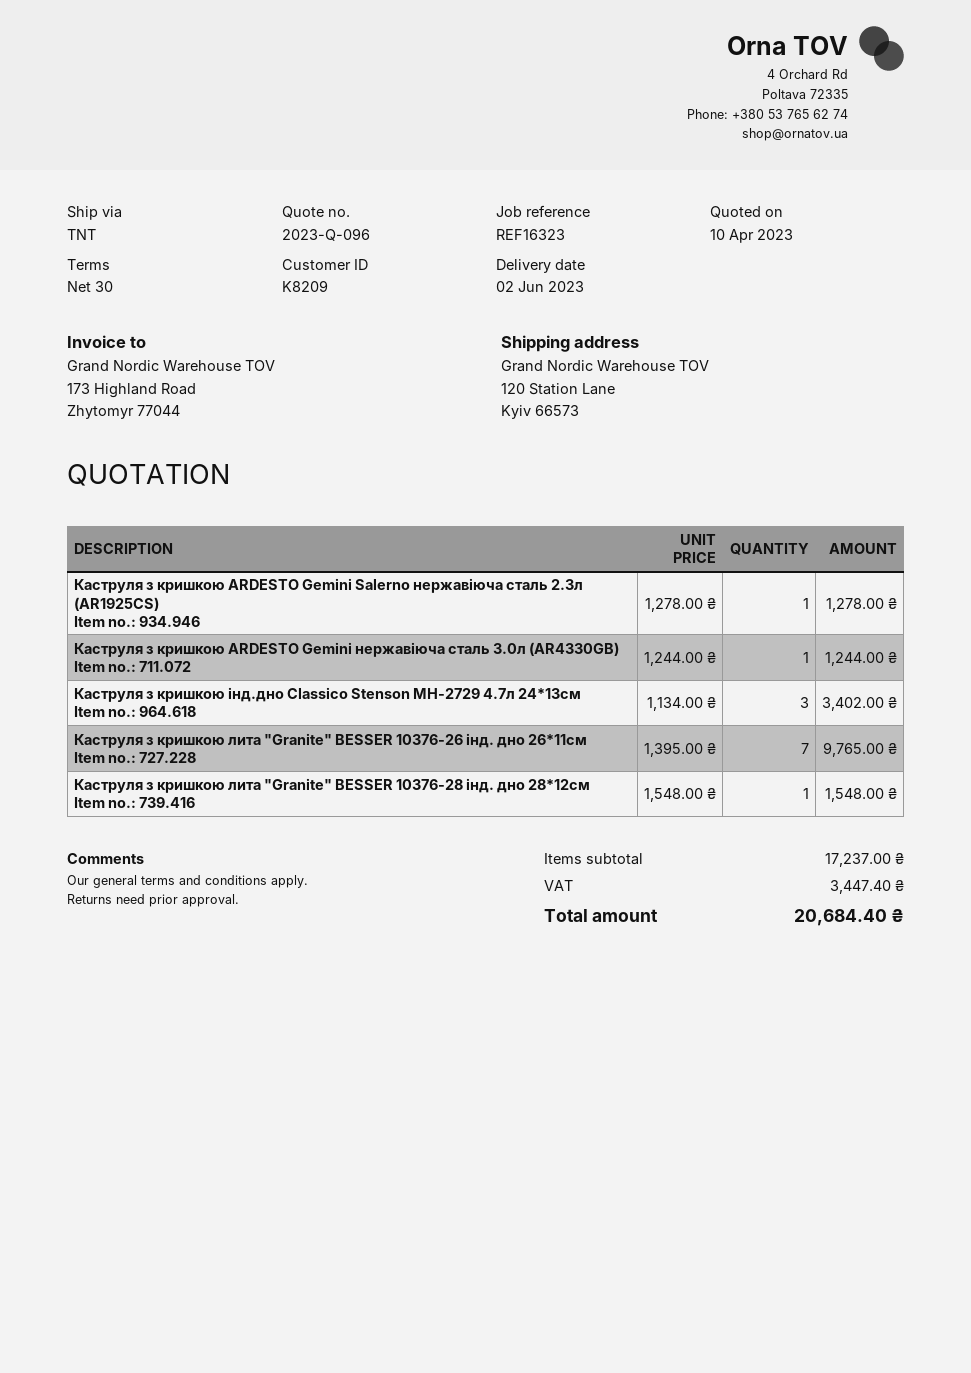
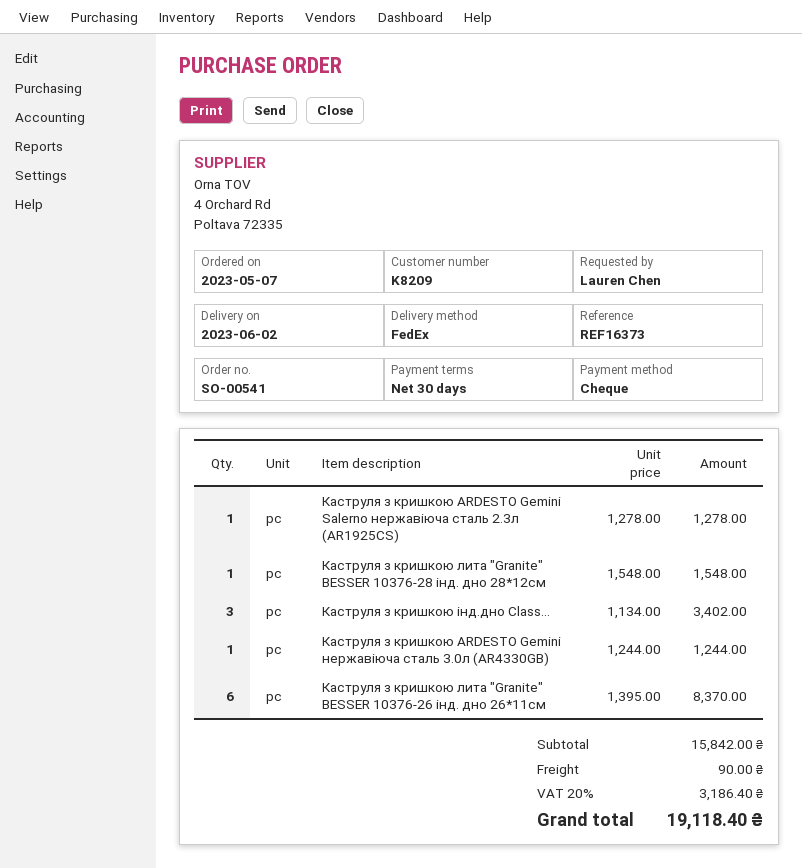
reference: REF16323 -> REF16373
shipping method: TNT -> FedEx
Каструля з кришкою лита "Granite" BESSER 10376-26 інд. дно 26*11см: 7 x 1395.00 = 9765.00 -> 6 x 1395.00 = 8370.00
subtotal: 17237.00 -> 15842.00
shipping: none -> 90.00
tax: 3447.40 -> 3186.40
total: 20684.40 -> 19118.40

